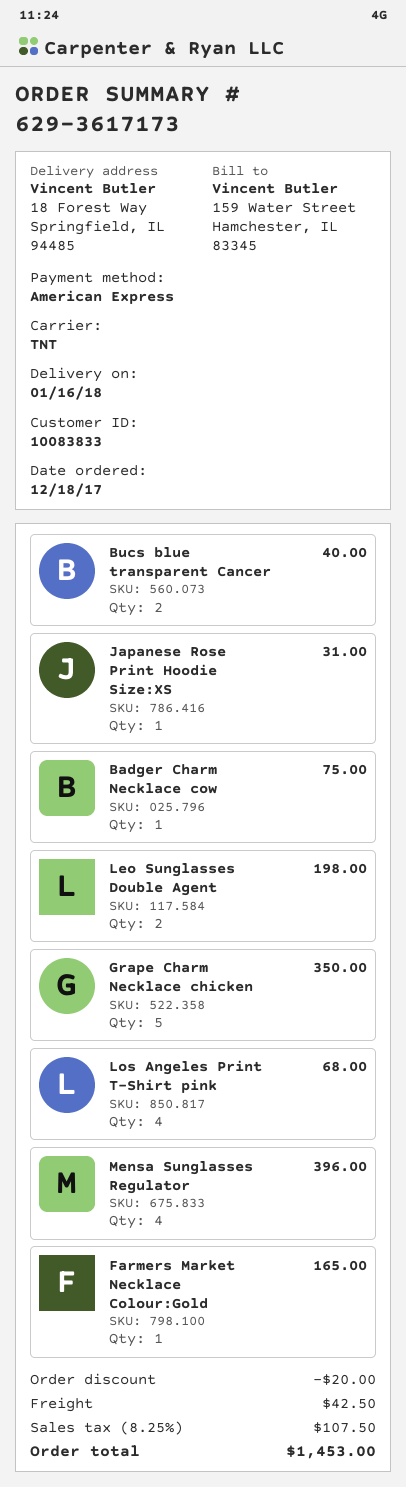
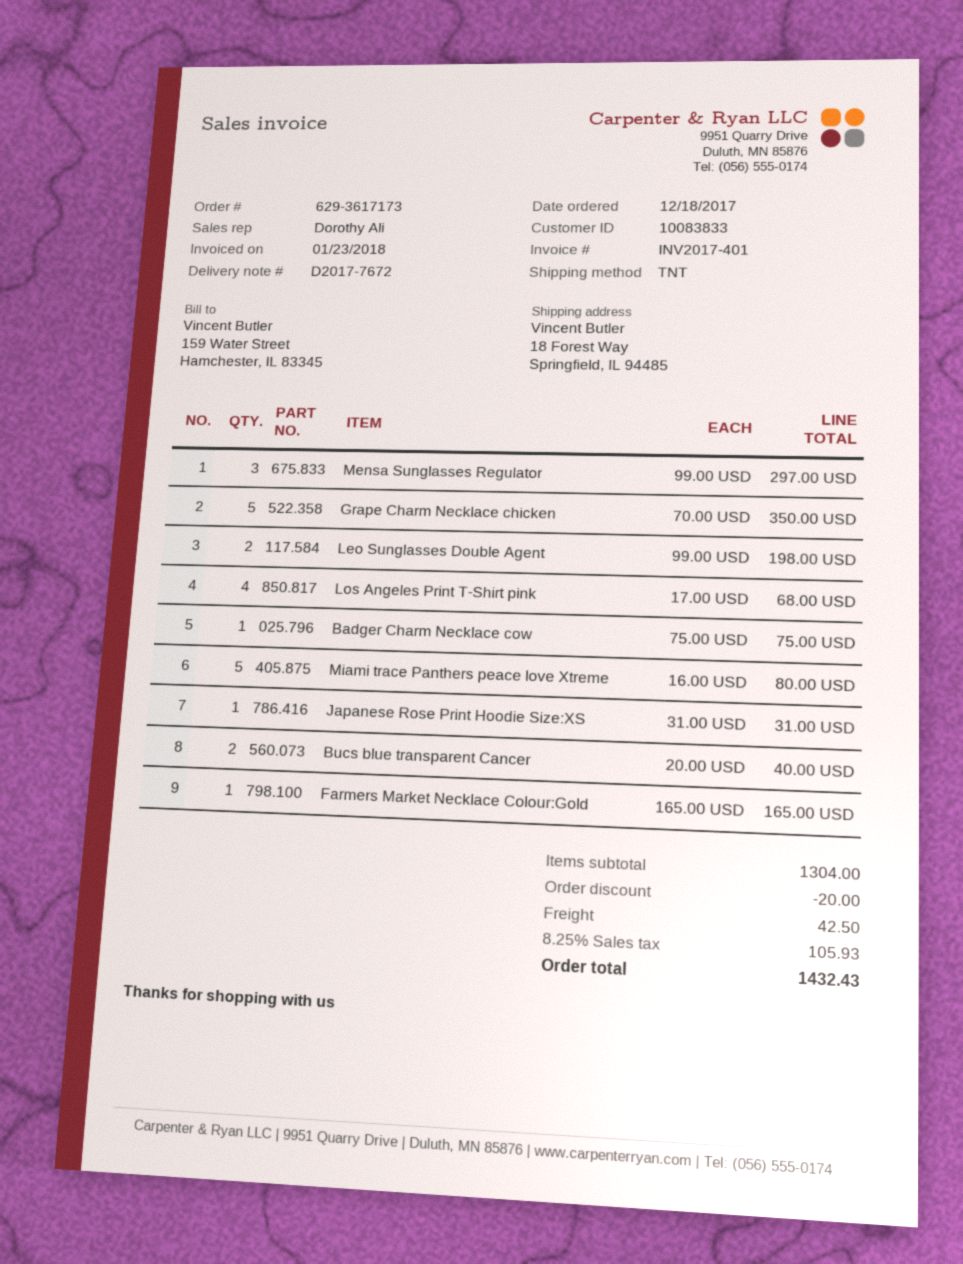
Mensa Sunglasses Regulator: 4 for 396.00 -> 3 for 297.00
Miami trace Panthers peace love Xtreme: none -> 5 for 80.00
tax: 8.25% = 107.50 -> 8.25% = 105.93
total: 1453.00 -> 1432.43

